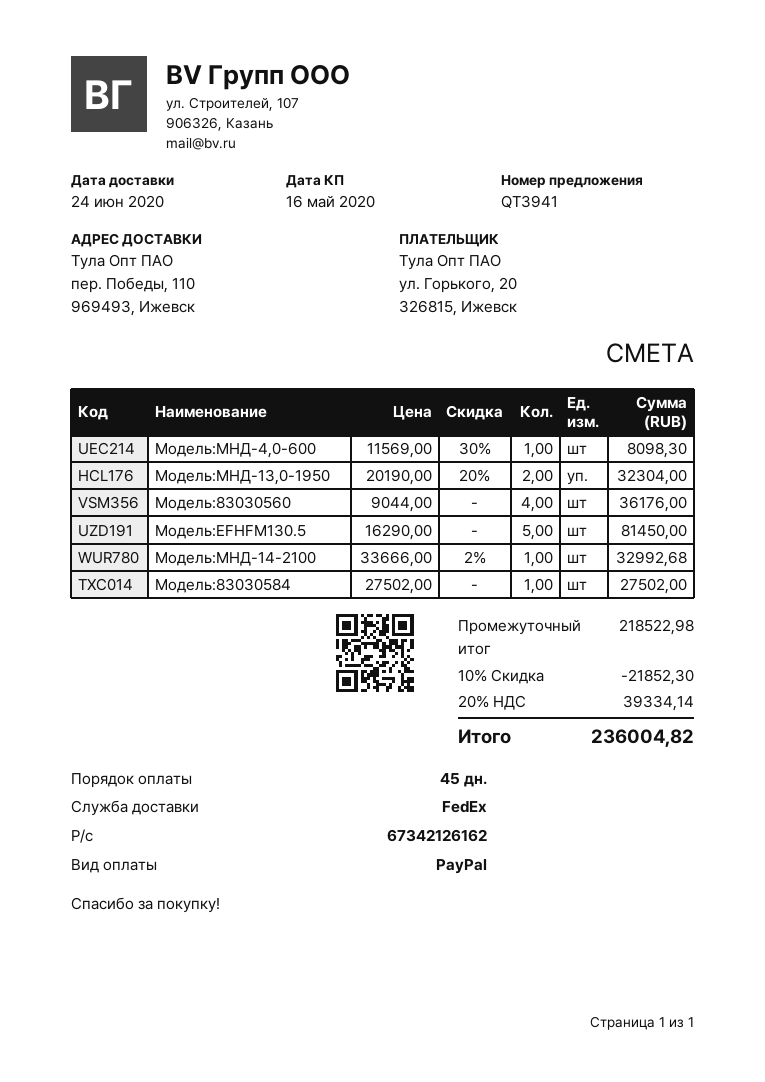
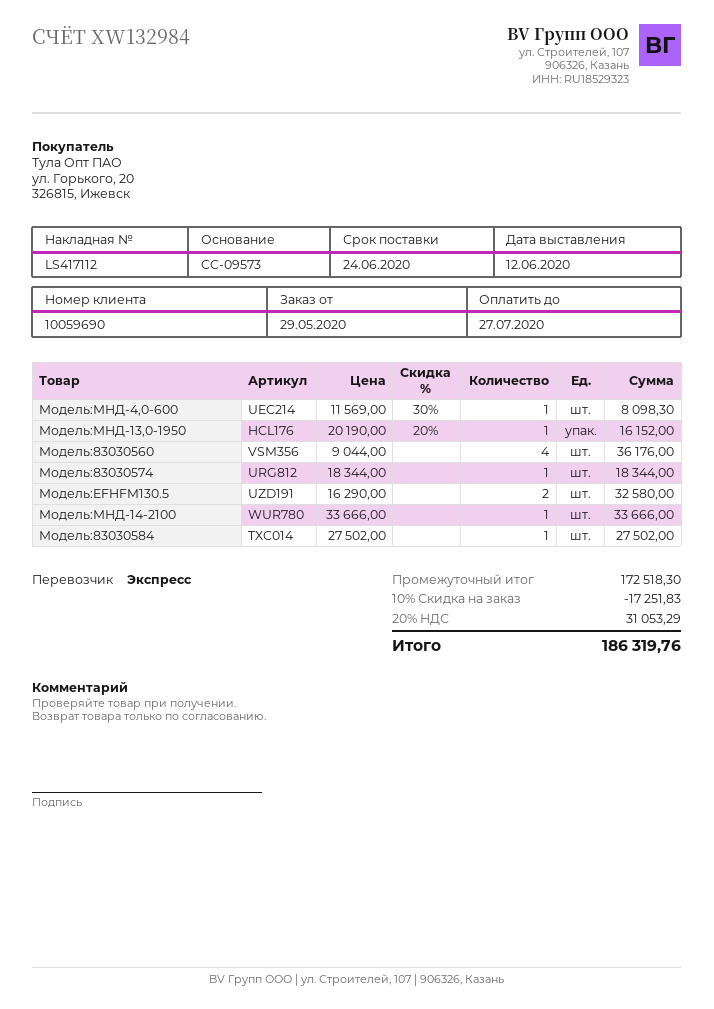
shipping method: FedEx -> express
Модель:МНД-13,0-1950: 2 x 20190.00 - 20% = 32304.00 -> 1 x 20190.00 - 20% = 16152.00
Модель:EFHFM130.5: 5 x 16290.00 = 81450.00 -> 2 x 16290.00 = 32580.00
Модель:МНД-14-2100: 1 x 33666.00 - 2% = 32992.68 -> 1 x 33666.00 = 33666.00
Модель:83030574: none -> 1 x 18344.00 = 18344.00
subtotal: 218522.98 -> 172518.30
discount: 10% = 21852.30 -> 10% = 17251.83
tax: 20% = 39334.14 -> 20% = 31053.29
total: 236004.82 -> 186319.76

